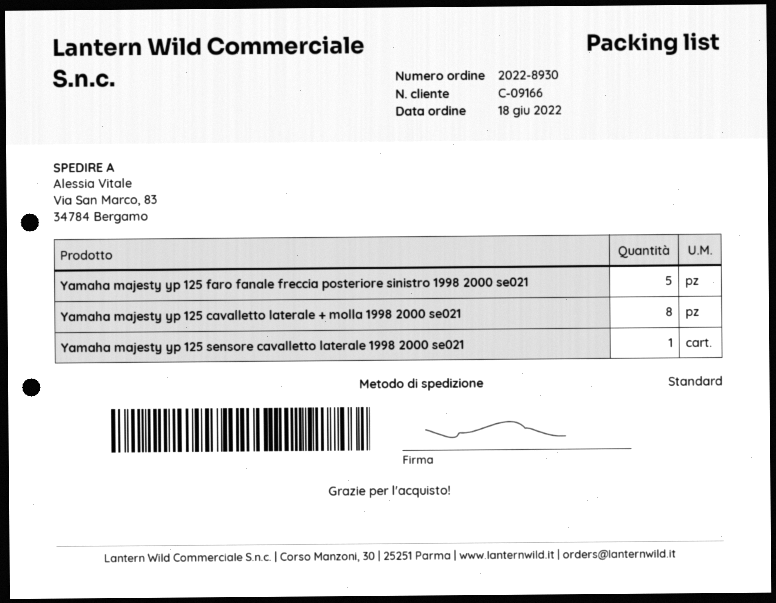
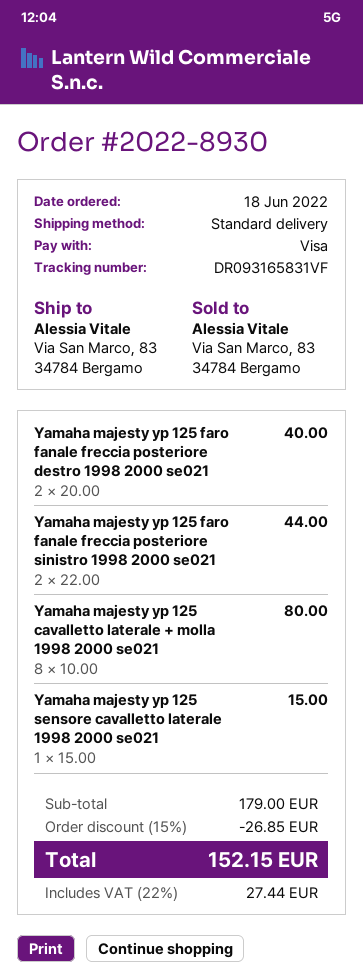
Yamaha majesty yp 125 faro fanale freccia posteriore sinistro 1998 2000 se021: 5 -> 2
Yamaha majesty yp 125 faro fanale freccia posteriore destro 1998 2000 se021: none -> 2

